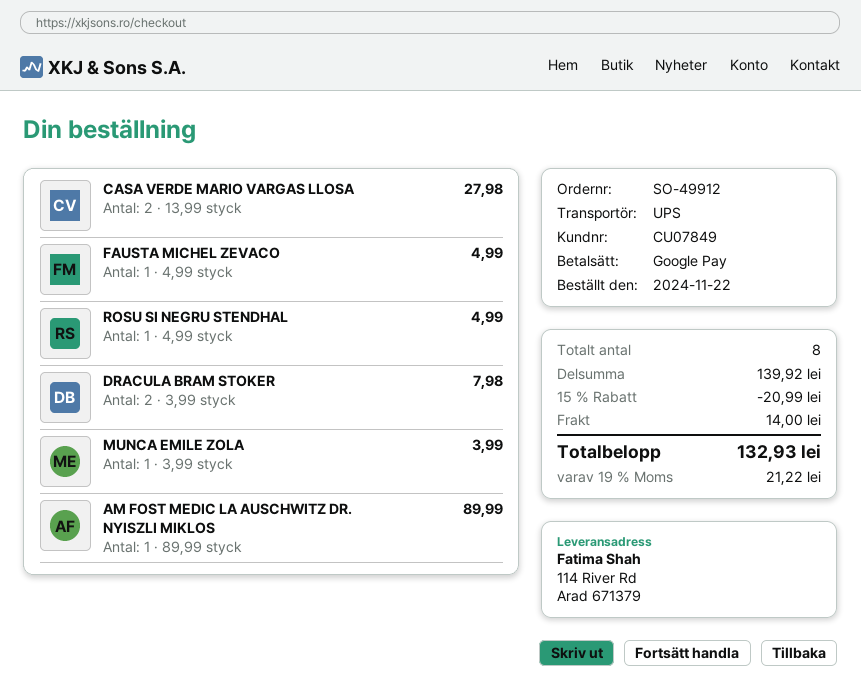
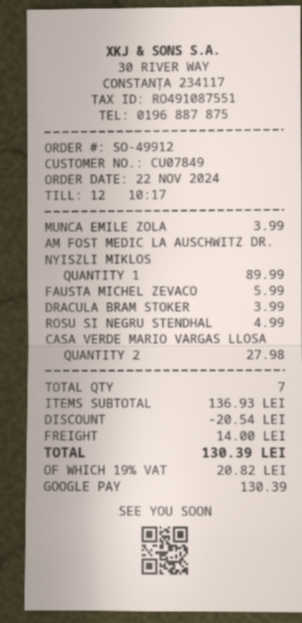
FAUSTA MICHEL ZEVACO: 1 for 4.99 -> 1 for 5.99
DRACULA BRAM STOKER: 2 for 7.98 -> 1 for 3.99
total quantity: 8 -> 7
subtotal: 139.92 -> 136.93
discount: 20.99 -> 20.54
tax: 19% = 21.22 -> 19% = 20.82
total: 132.93 -> 130.39

